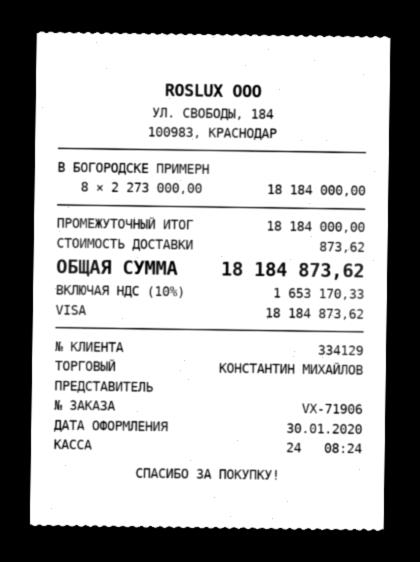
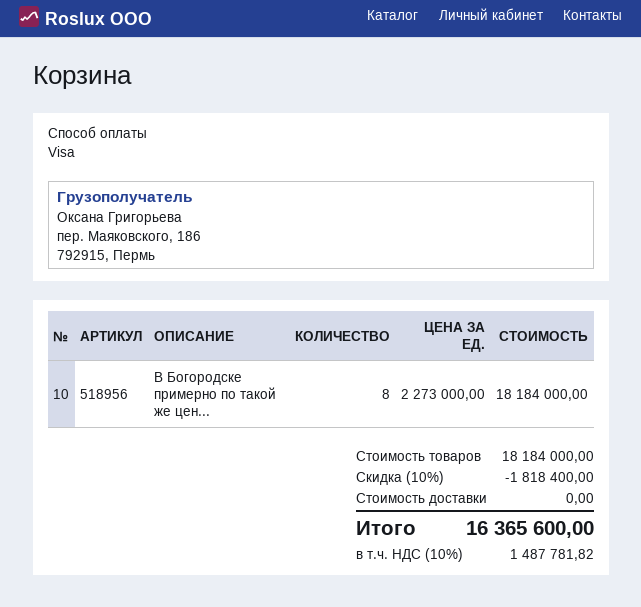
discount: none -> 10% = 1818400.00
shipping: 873.62 -> 0.00
tax: 10% = 1653170.33 -> 10% = 1487781.82
total: 18184873.62 -> 16365600.00

